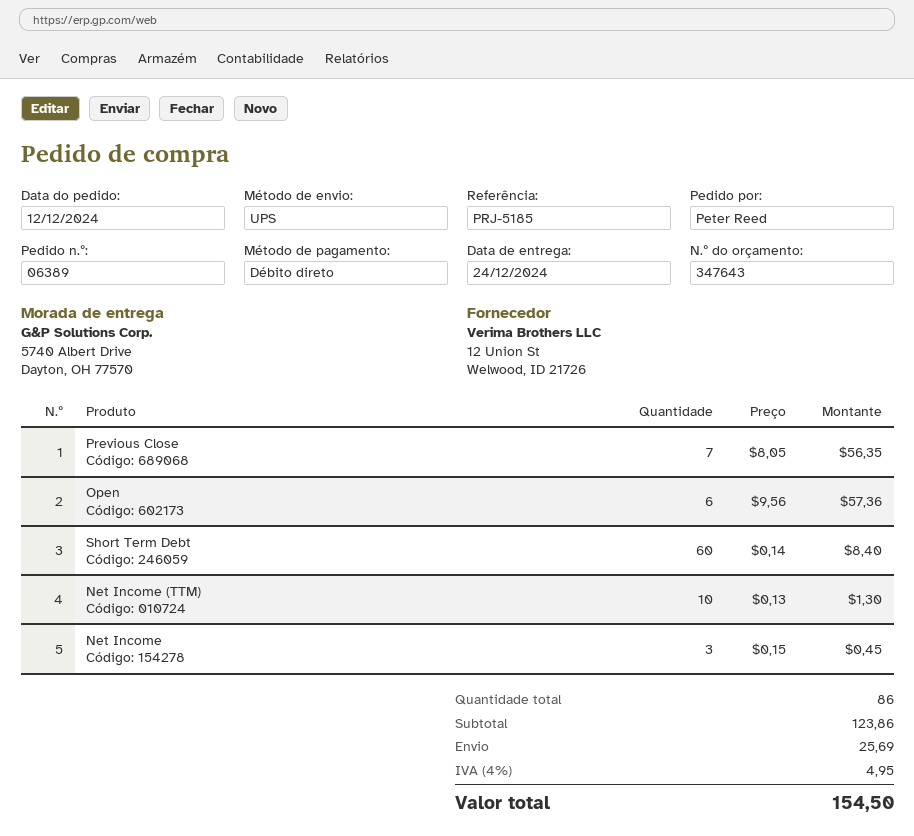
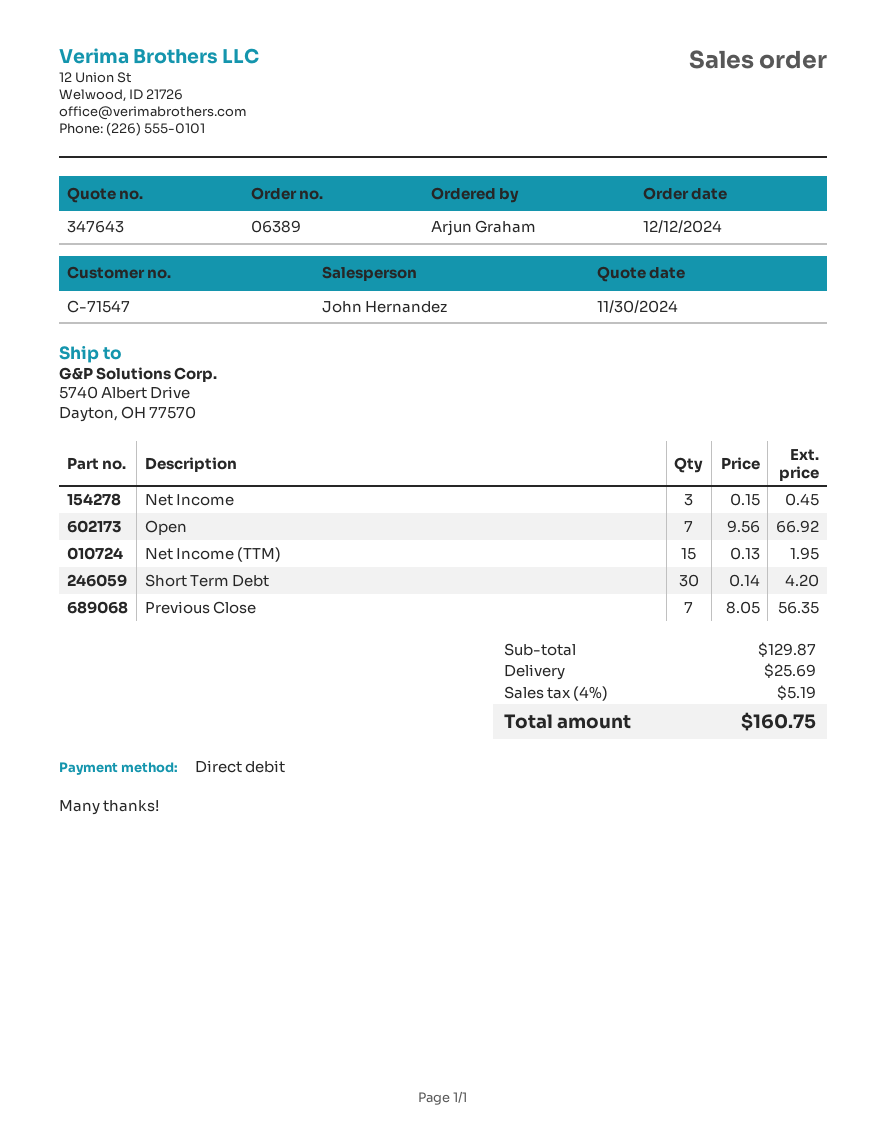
ordered by: Peter Reed -> Arjun Graham
Open: 6 x 9.56 = 57.36 -> 7 x 9.56 = 66.92
Short Term Debt: 60 x 0.14 = 8.40 -> 30 x 0.14 = 4.20
Net Income (TTM): 10 x 0.13 = 1.30 -> 15 x 0.13 = 1.95
subtotal: 123.86 -> 129.87
tax: 4% = 4.95 -> 4% = 5.19
total: 154.50 -> 160.75

